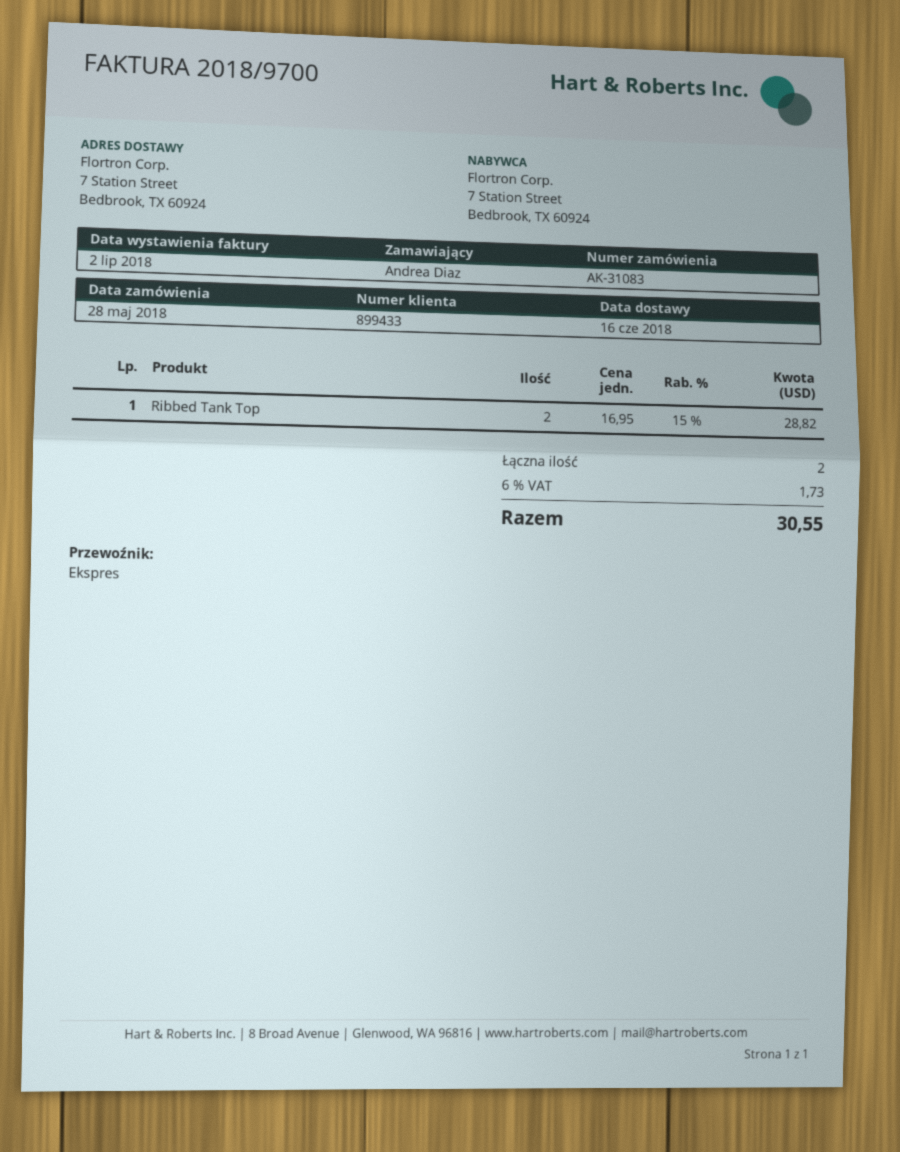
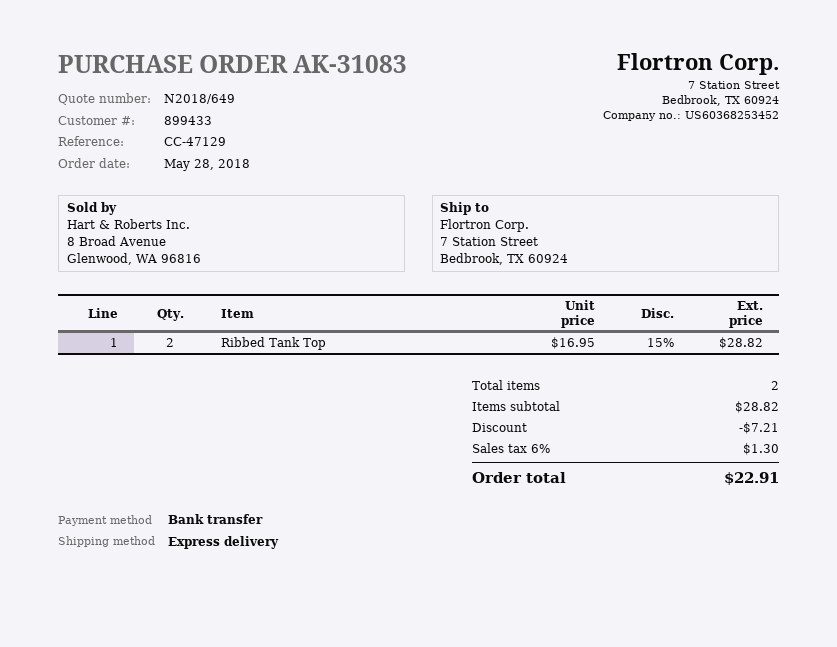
discount: none -> 7.21
tax: 6% = 1.73 -> 6% = 1.30
total: 30.55 -> 22.91

